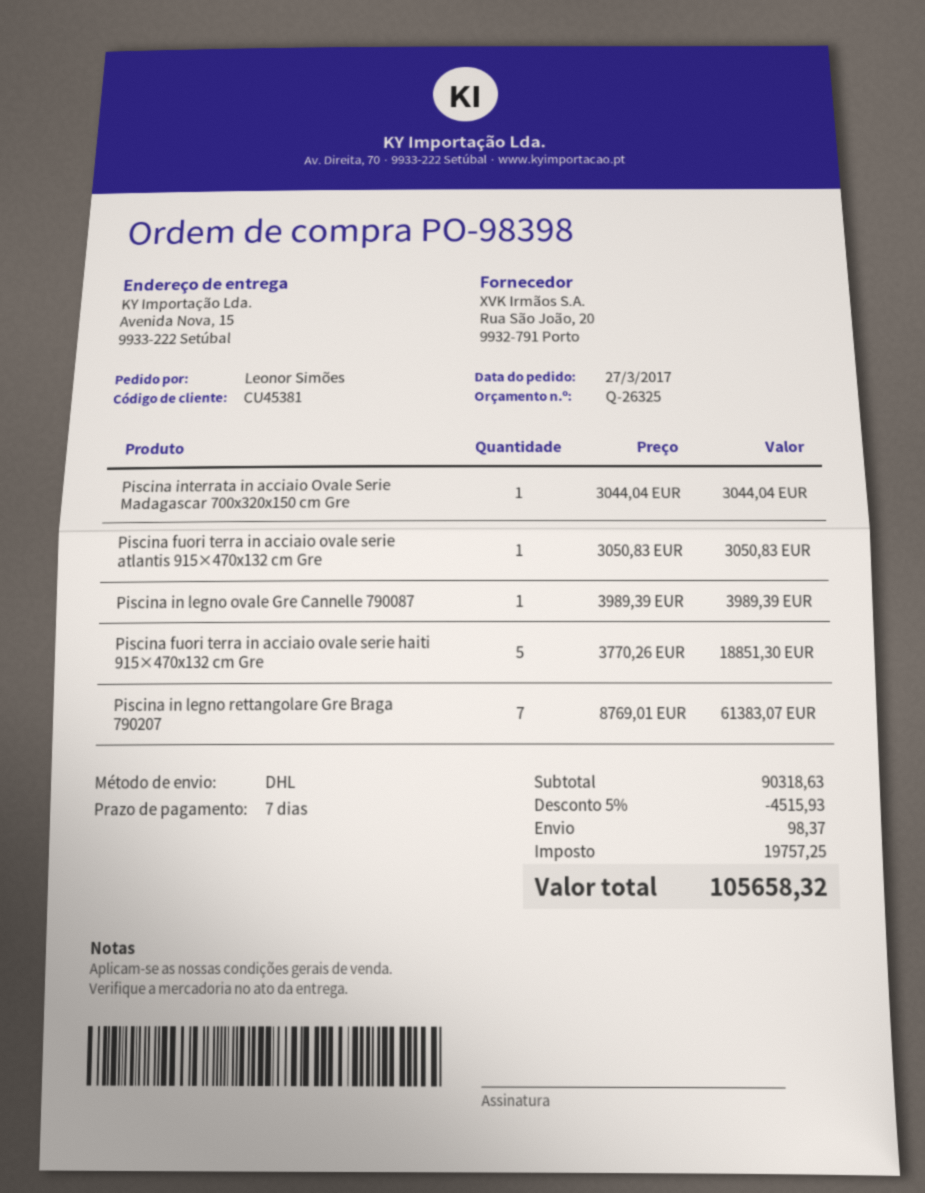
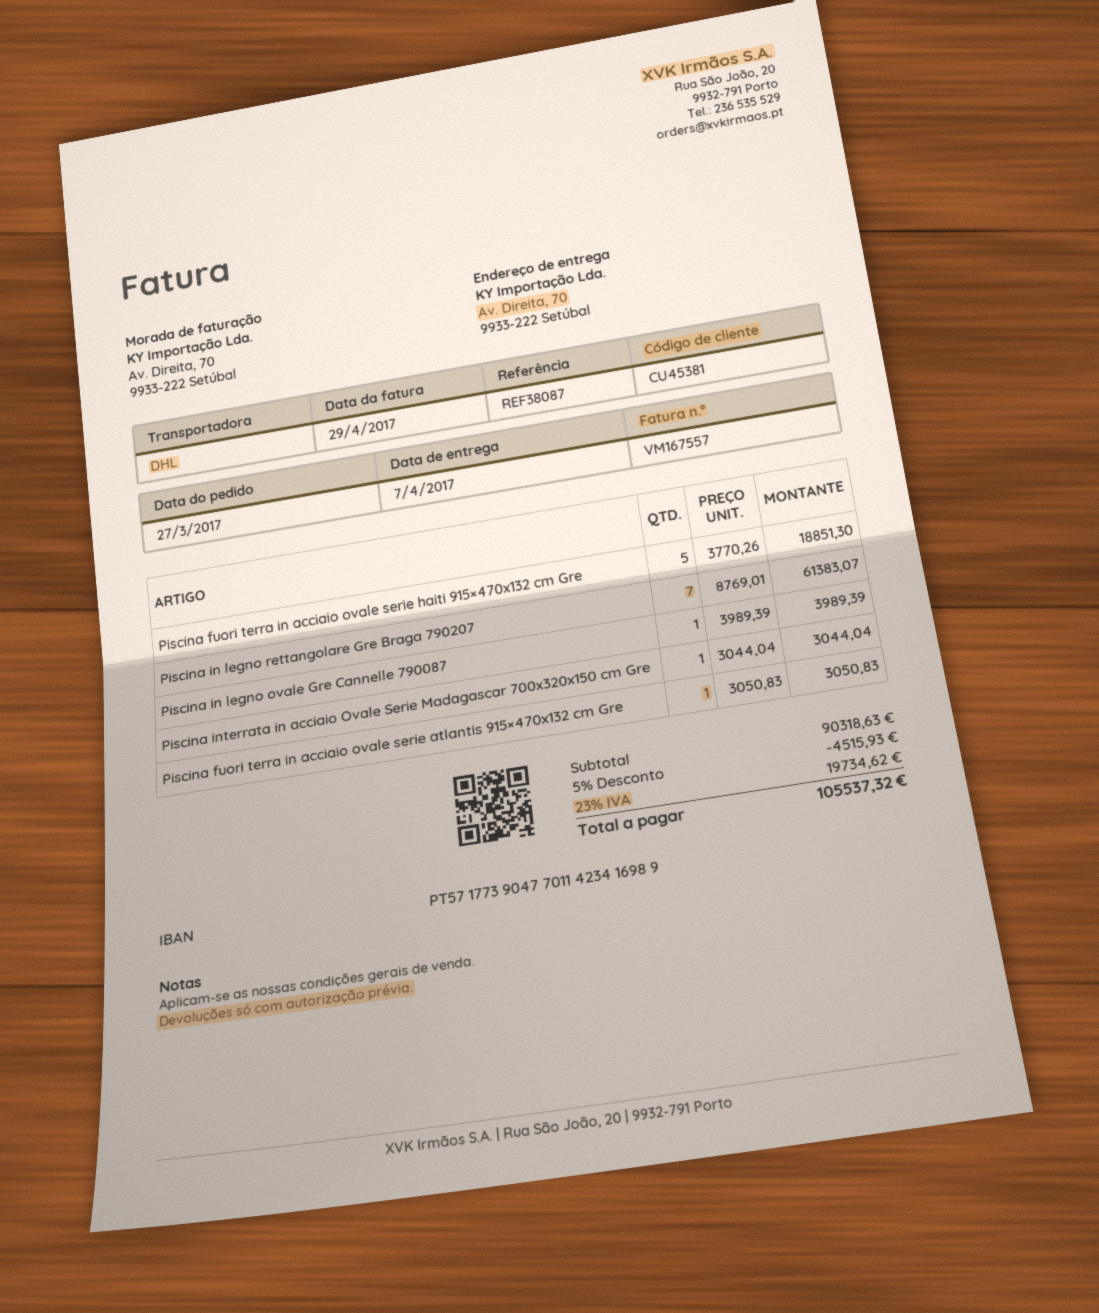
ship to: Avenida Nova, 15, 9933-222 Setúbal -> Av. Direita, 70, 9933-222 Setúbal
shipping: 98.37 -> none
tax: 19757.25 -> 19734.62
total: 105658.32 -> 105537.32

